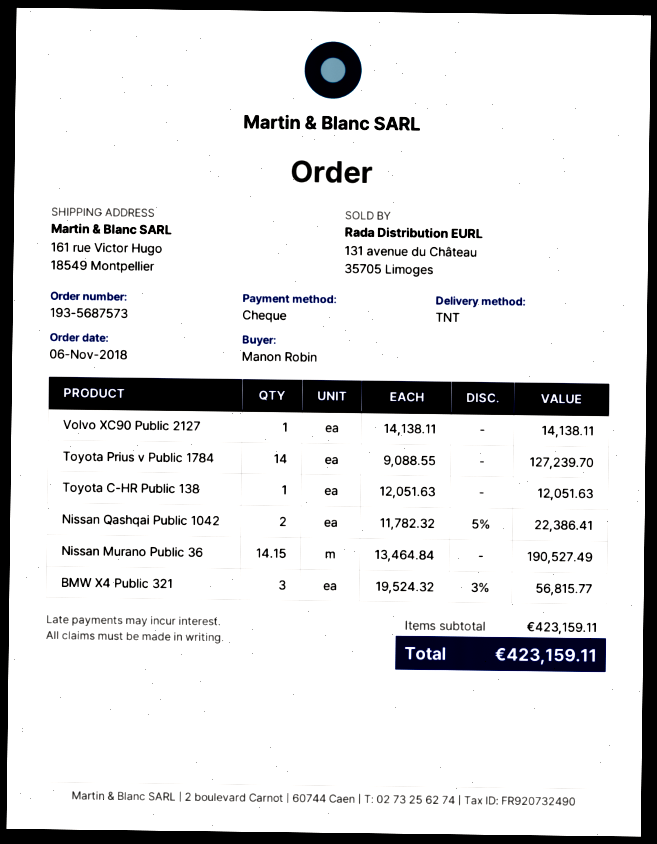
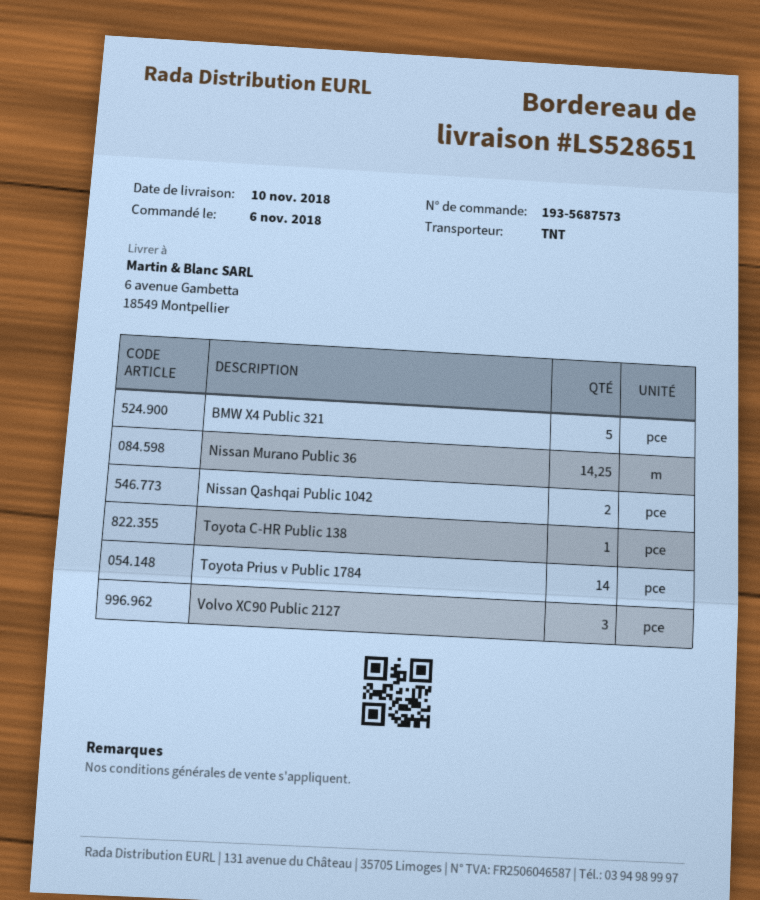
ship to: 161 rue Victor Hugo, 18549 Montpellier -> 6 avenue Gambetta, 18549 Montpellier
Volvo XC90 Public 2127: 1 -> 3
Nissan Murano Public 36: 14.15 -> 14.25
BMW X4 Public 321: 3 -> 5

